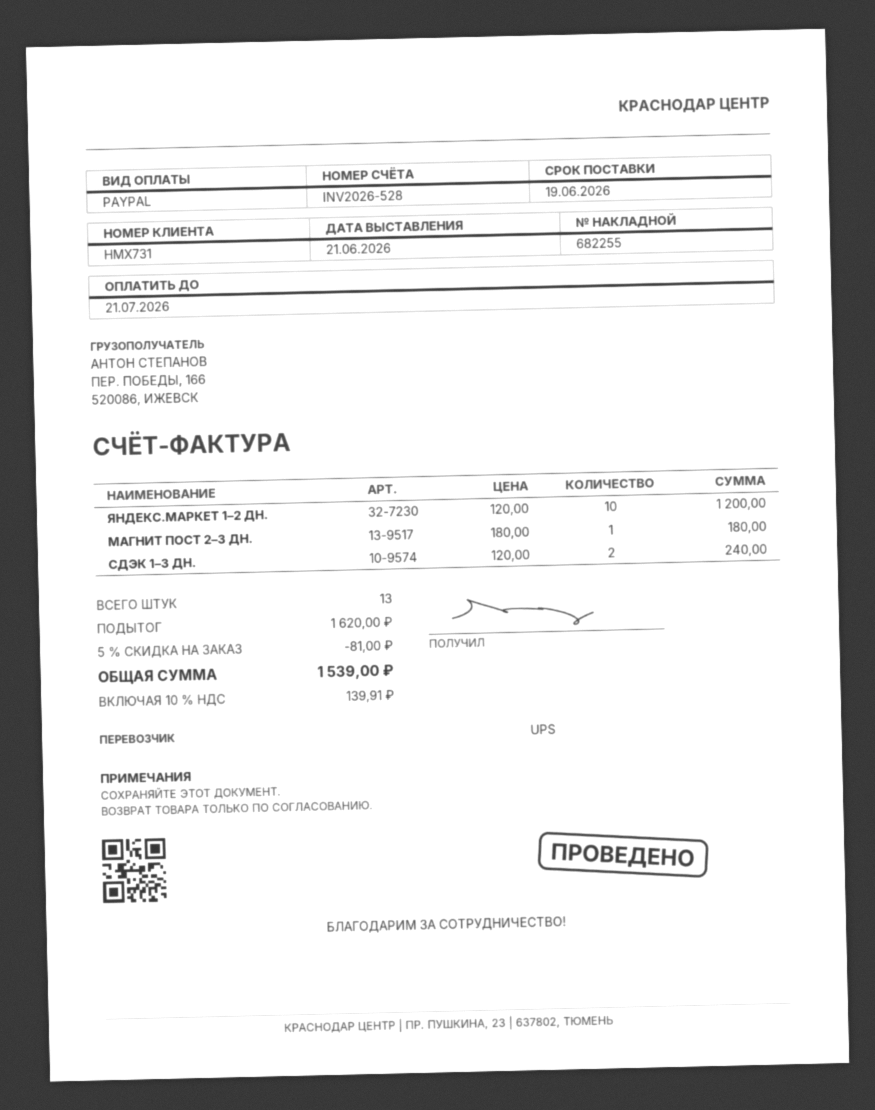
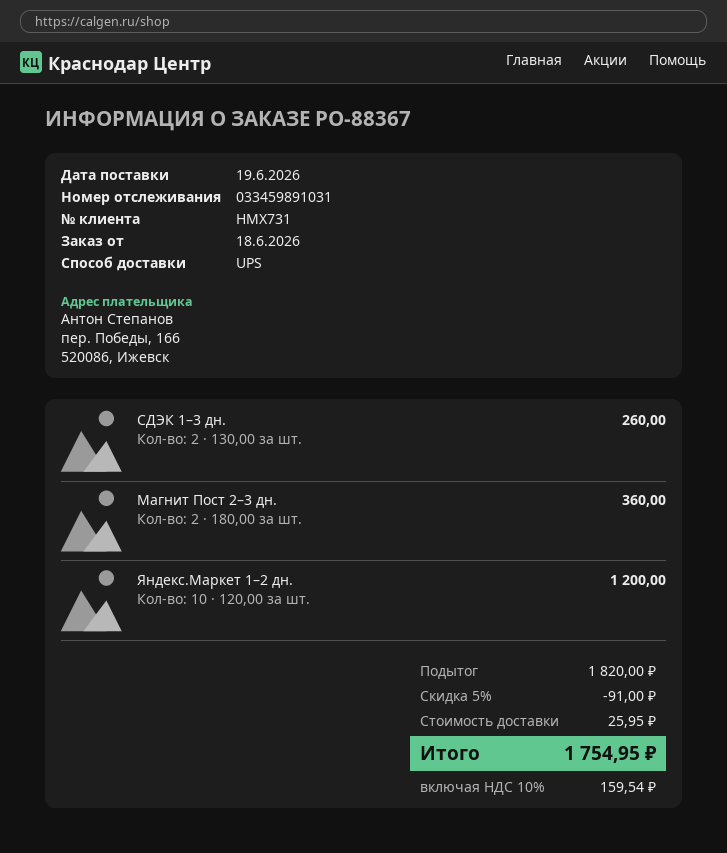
МАГНИТ ПОСТ 2–3 ДН.: 1 x 180.00 = 180.00 -> 2 x 180.00 = 360.00
СДЭК 1–3 ДН.: 2 x 120.00 = 240.00 -> 2 x 130.00 = 260.00
subtotal: 1620.00 -> 1820.00
discount: 5% = 81.00 -> 5% = 91.00
shipping: none -> 25.95
tax: 10% = 139.91 -> 10% = 159.54
total: 1539.00 -> 1754.95

